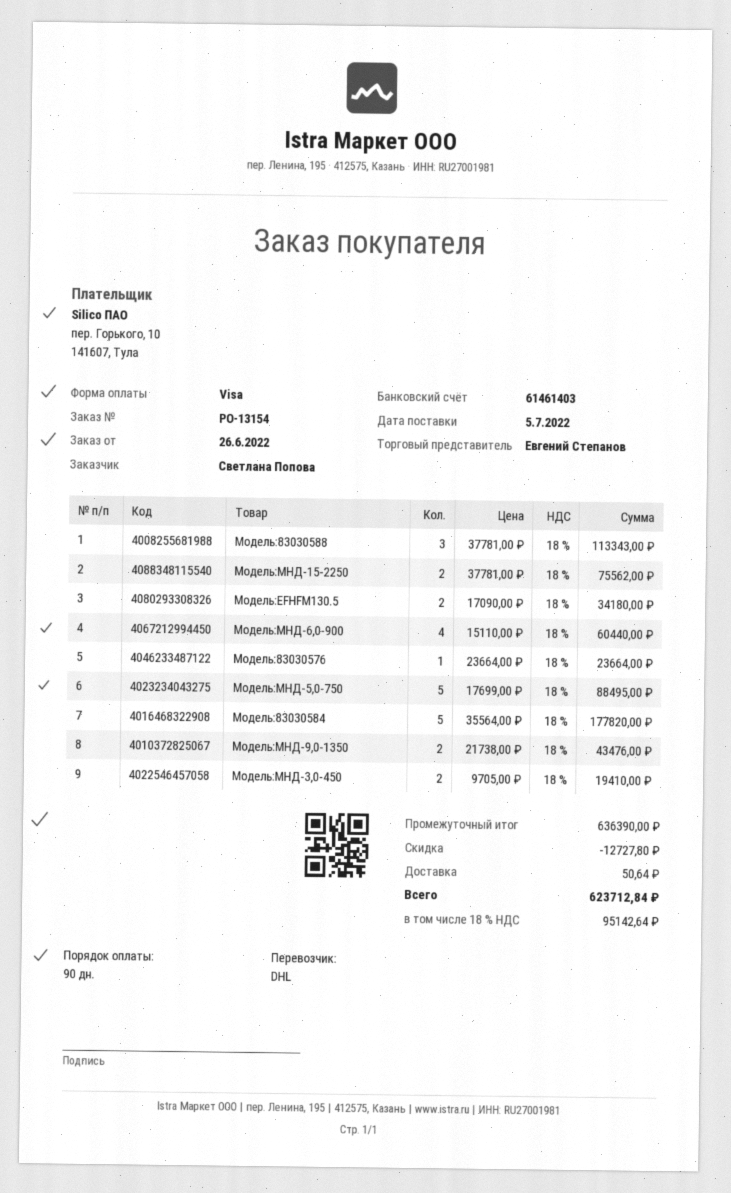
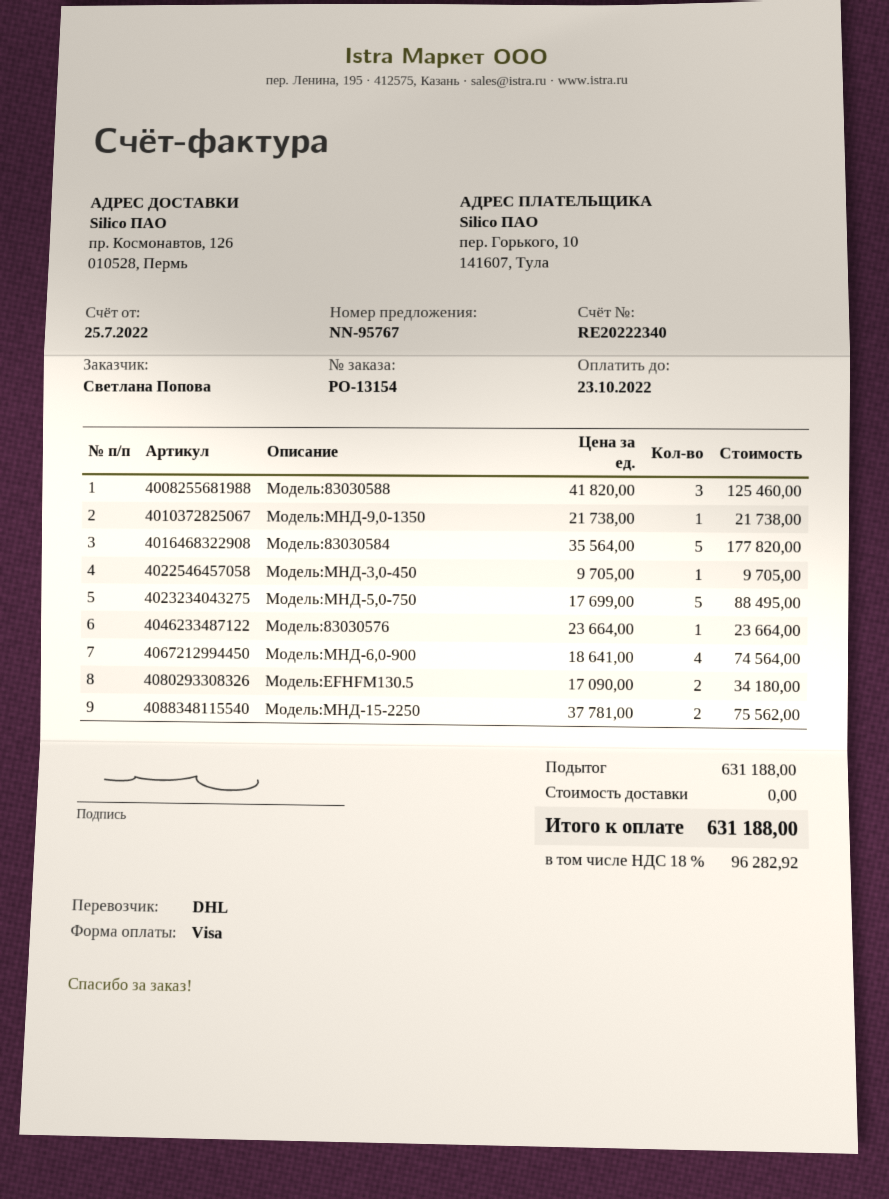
Модель:83030588: 3 x 37781.00 = 113343.00 -> 3 x 41820.00 = 125460.00
Модель:МНД-6,0-900: 4 x 15110.00 = 60440.00 -> 4 x 18641.00 = 74564.00
Модель:МНД-9,0-1350: 2 x 21738.00 = 43476.00 -> 1 x 21738.00 = 21738.00
Модель:МНД-3,0-450: 2 x 9705.00 = 19410.00 -> 1 x 9705.00 = 9705.00
subtotal: 636390.00 -> 631188.00
discount: 12727.80 -> none
shipping: 50.64 -> 0.00
tax: 18% = 95142.64 -> 18% = 96282.92
total: 623712.84 -> 631188.00

